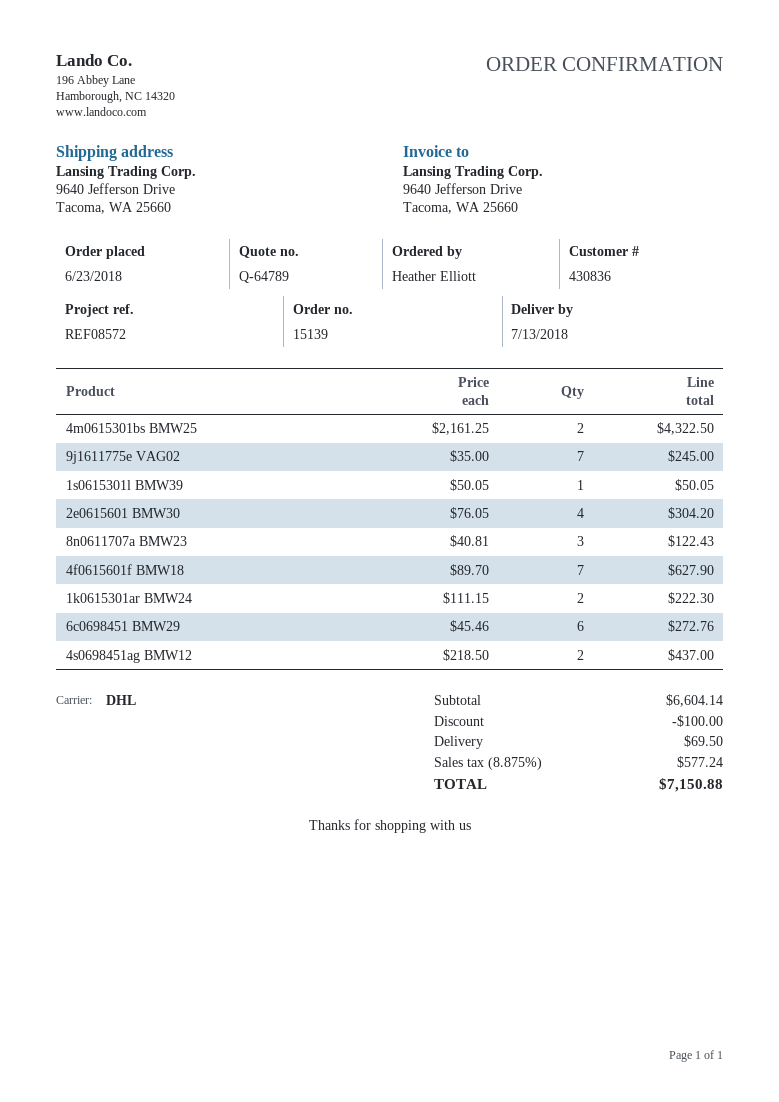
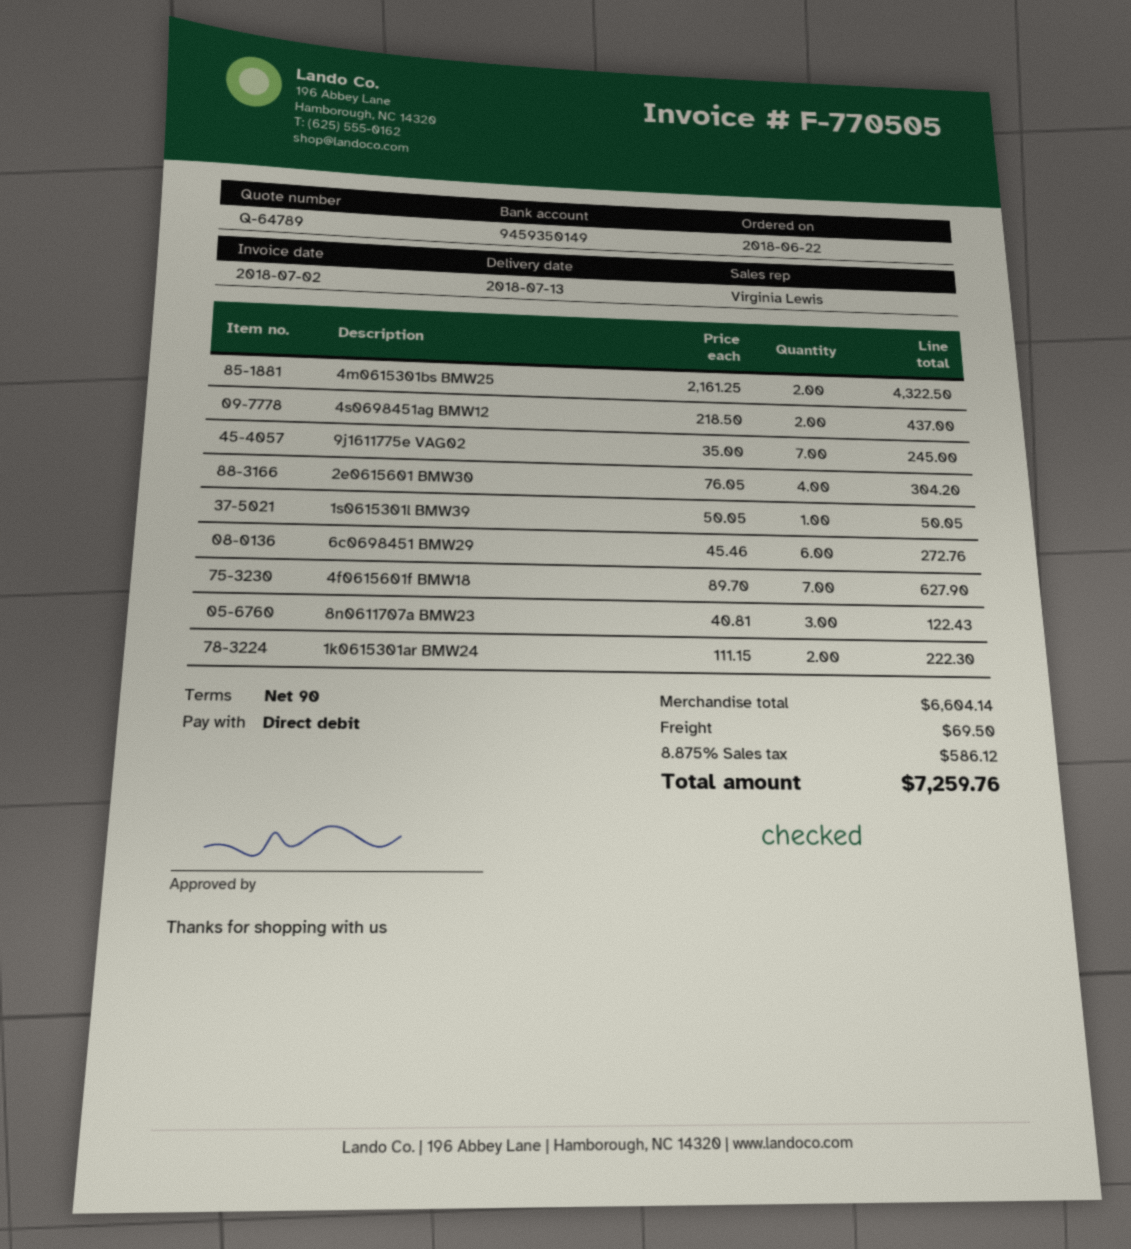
order date: 2018-06-23 -> 2018-06-22
discount: 100.00 -> none
tax: 8.875% = 577.24 -> 8.875% = 586.12
total: 7150.88 -> 7259.76

